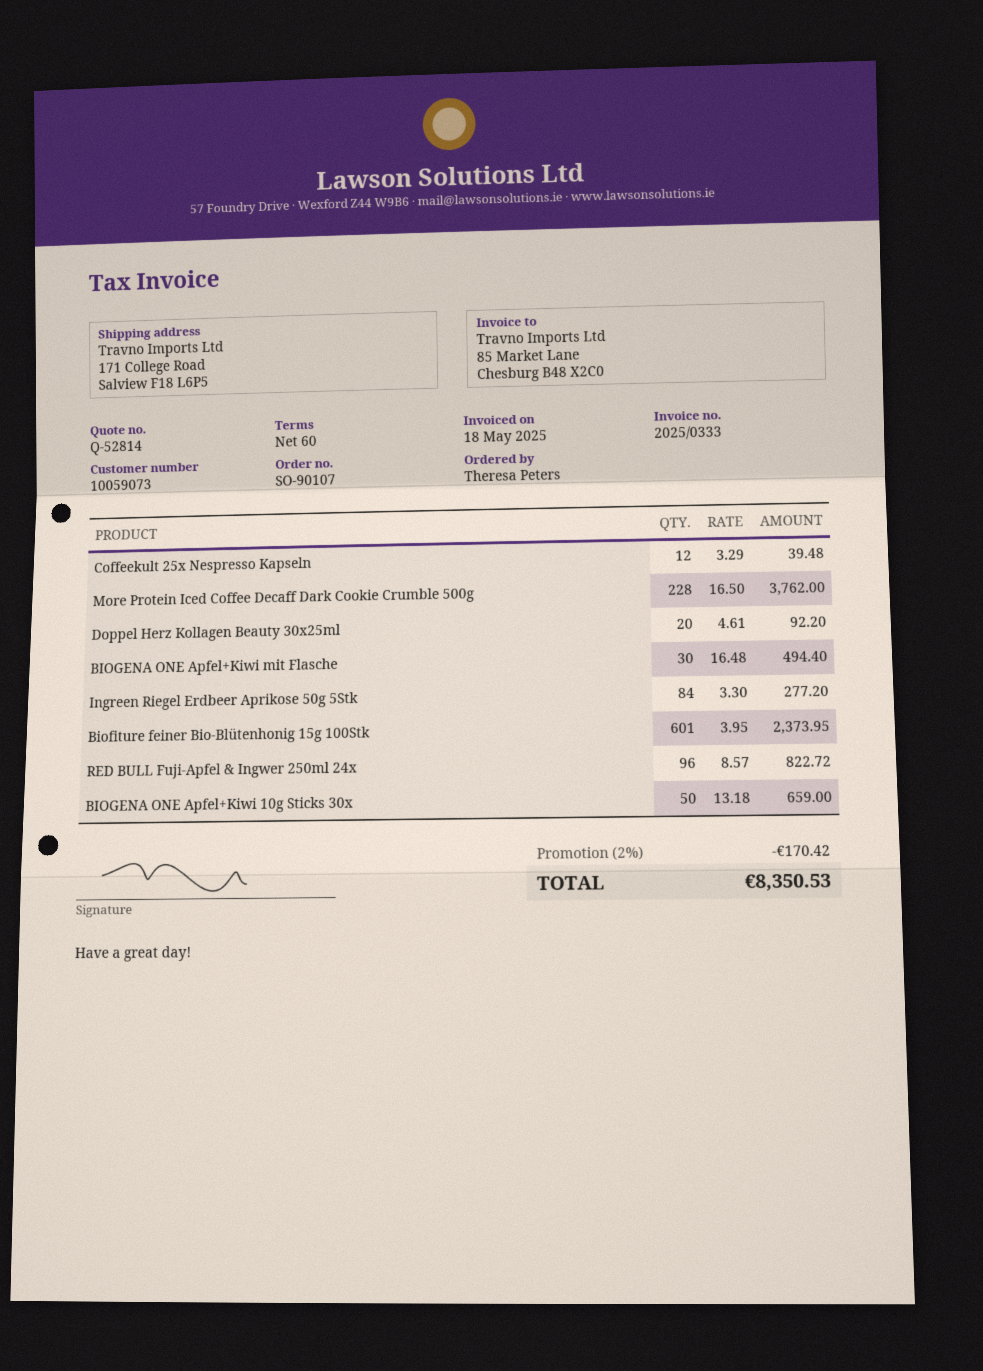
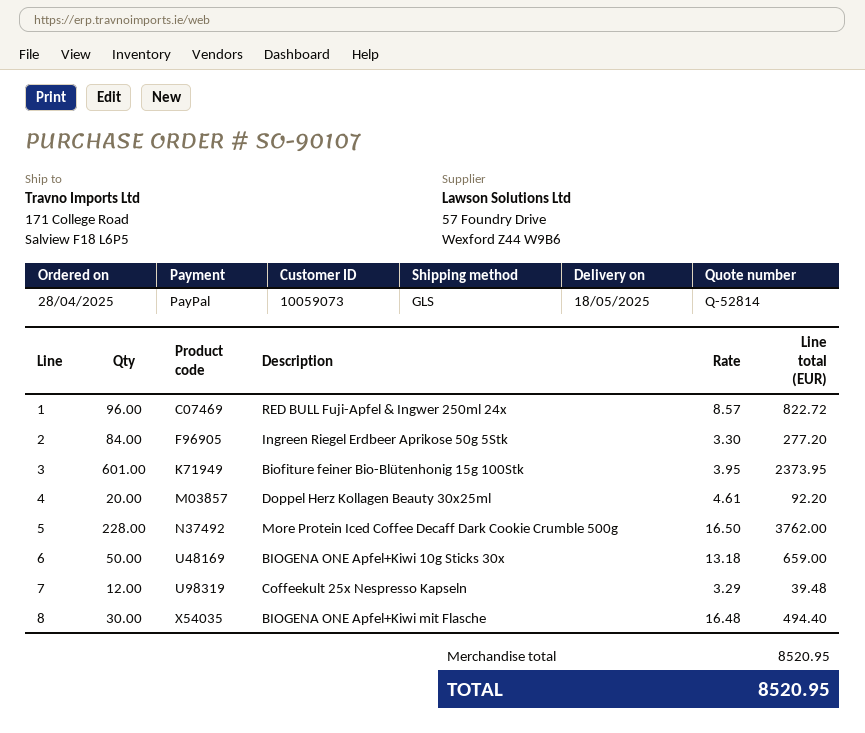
discount: 2% = 170.42 -> none
total: 8350.53 -> 8520.95

